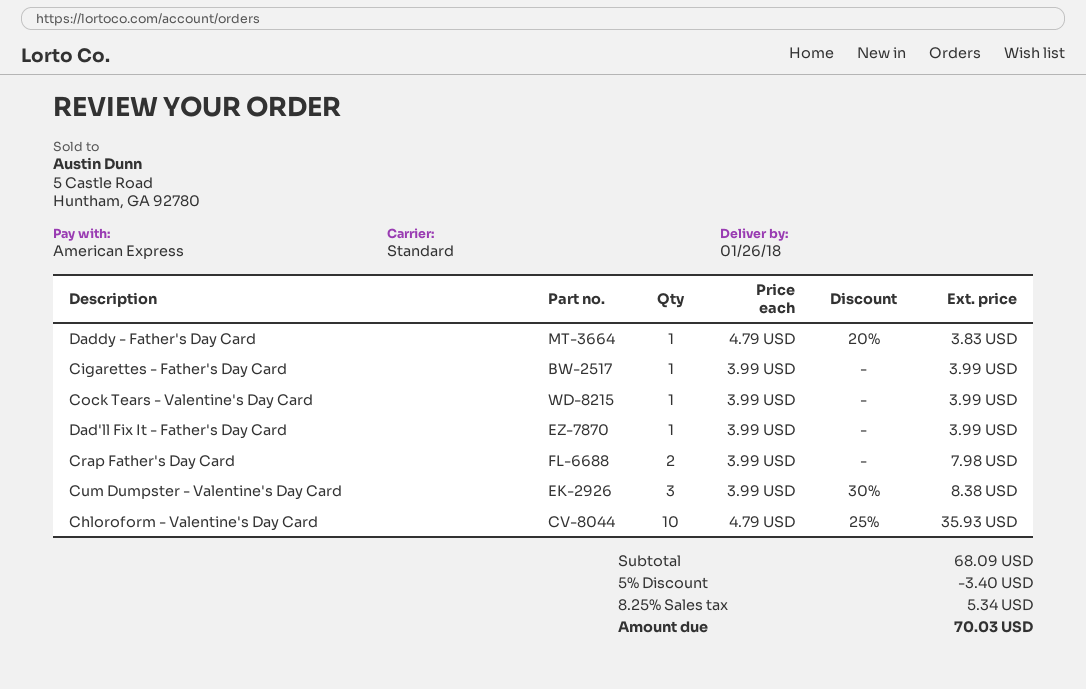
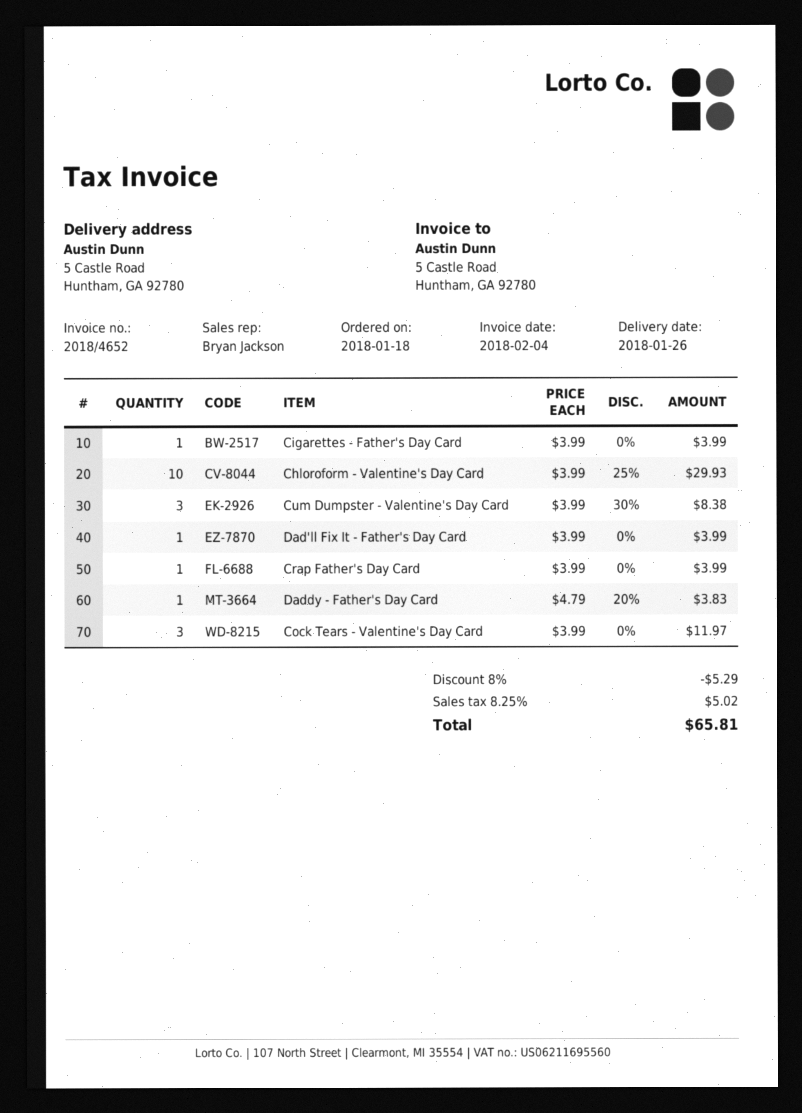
Cock Tears - Valentine's Day Card: 1 x 3.99 = 3.99 -> 3 x 3.99 = 11.97
Crap Father's Day Card: 2 x 3.99 = 7.98 -> 1 x 3.99 = 3.99
Chloroform - Valentine's Day Card: 10 x 4.79 - 25% = 35.93 -> 10 x 3.99 - 25% = 29.93
discount: 5% = 3.40 -> 8% = 5.29
tax: 8.25% = 5.34 -> 8.25% = 5.02
total: 70.03 -> 65.81

